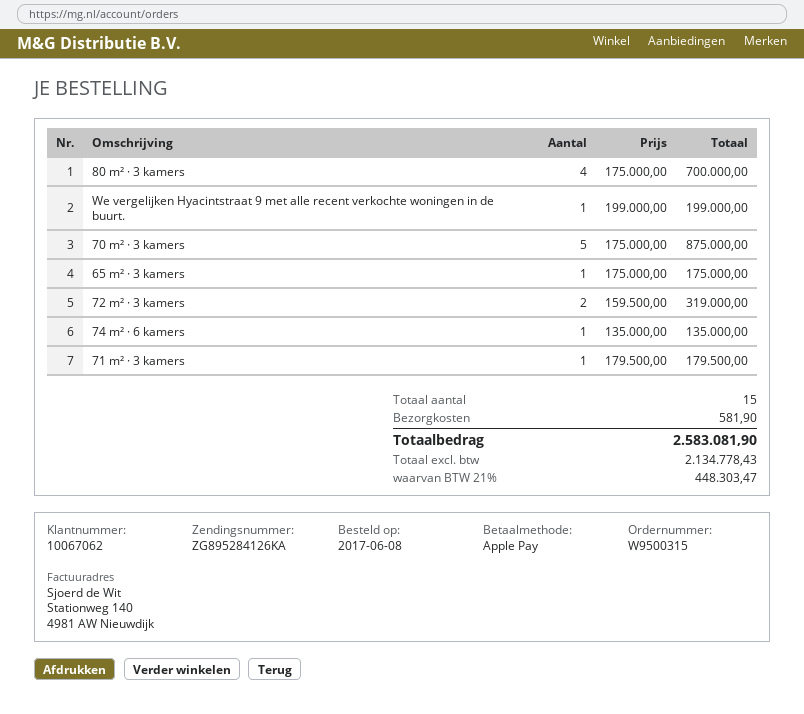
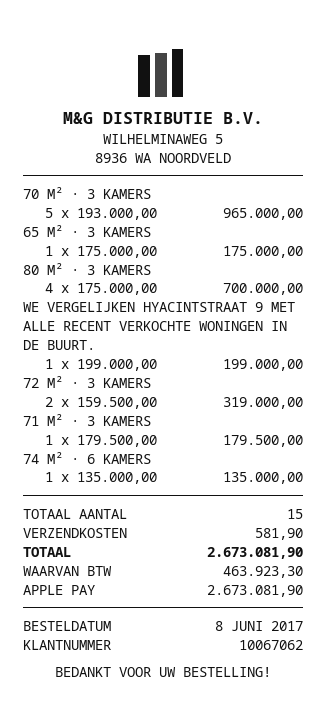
70 m² · 3 kamers: 5 x 175000.00 = 875000.00 -> 5 x 193000.00 = 965000.00
tax: 448303.47 -> 463923.30
total: 2583081.90 -> 2673081.90

